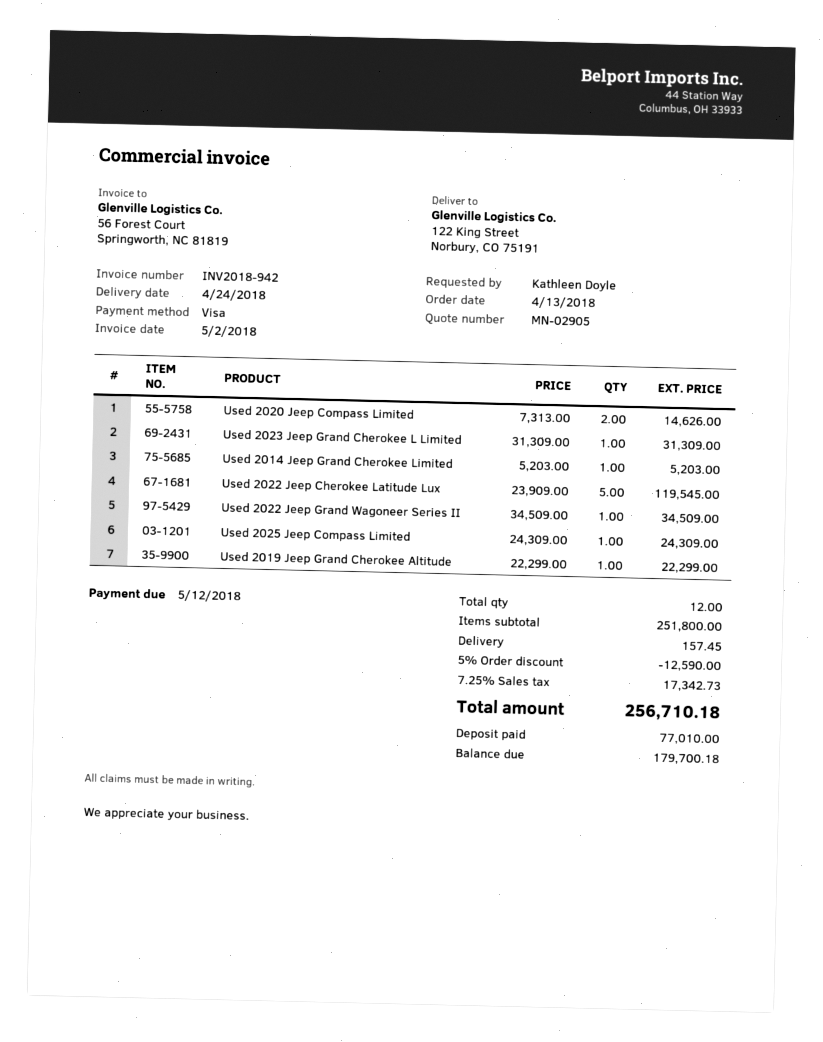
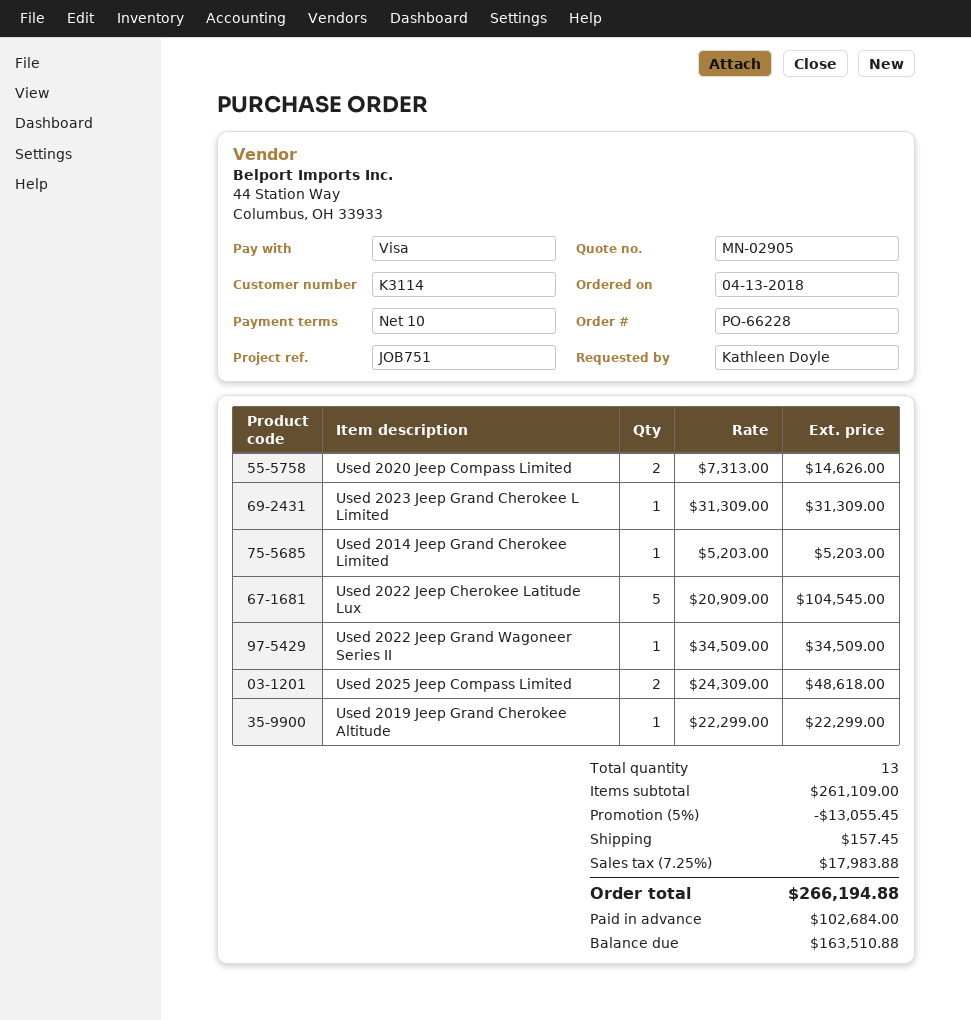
Used 2022 Jeep Cherokee Latitude Lux: 5 x 23909.00 = 119545.00 -> 5 x 20909.00 = 104545.00
Used 2025 Jeep Compass Limited: 1 x 24309.00 = 24309.00 -> 2 x 24309.00 = 48618.00
total quantity: 12 -> 13
subtotal: 251800.00 -> 261109.00
discount: 5% = 12590.00 -> 5% = 13055.45
tax: 7.25% = 17342.73 -> 7.25% = 17983.88
total: 256710.18 -> 266194.88
deposit: 77010.00 -> 102684.00
balance: 179700.18 -> 163510.88

